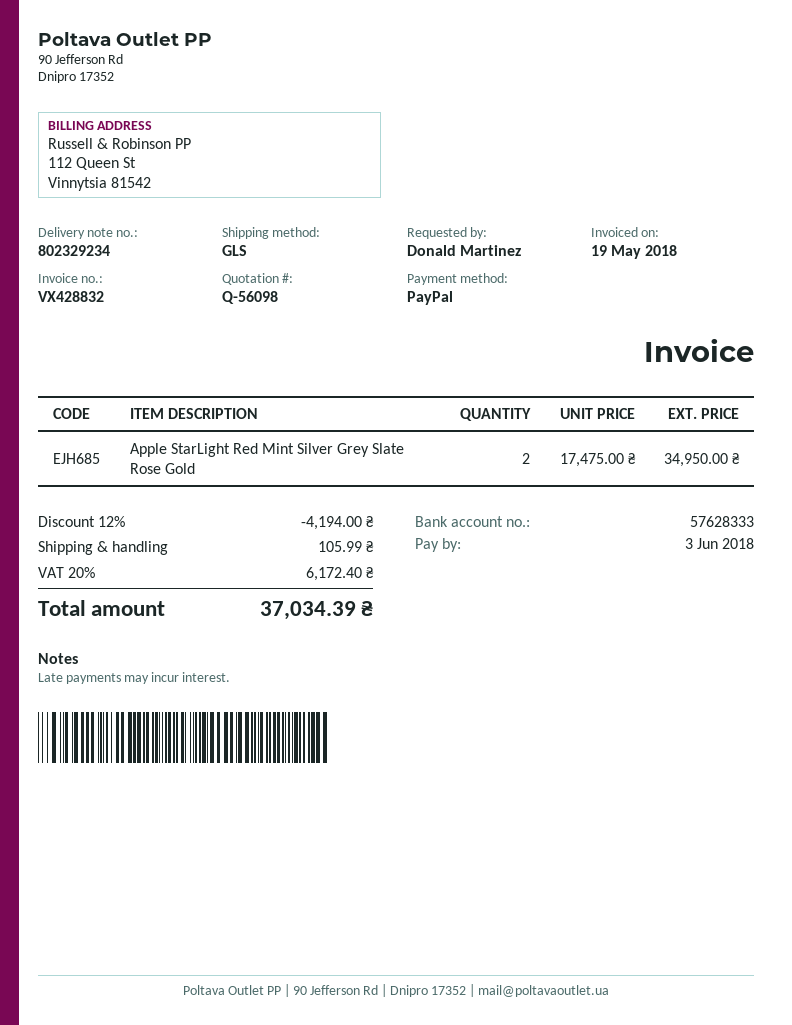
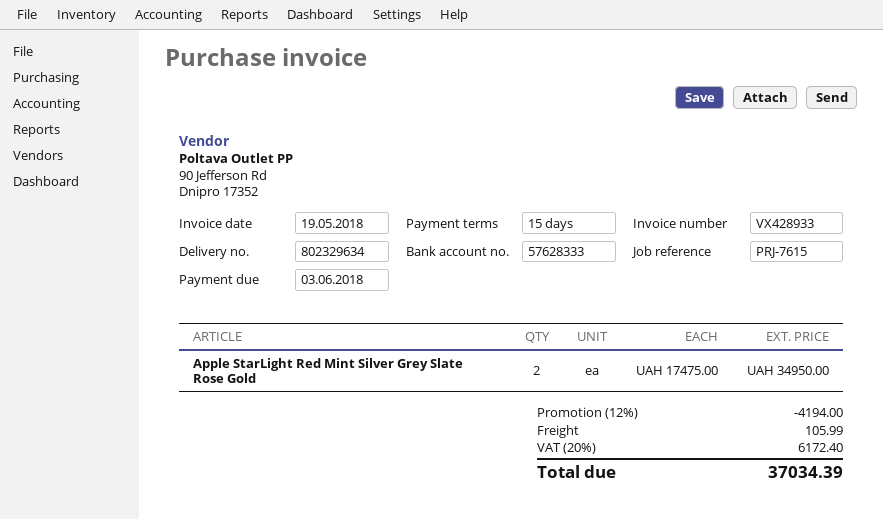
delivery note number: 802329234 -> 802329634
invoice number: VX428832 -> VX428933

